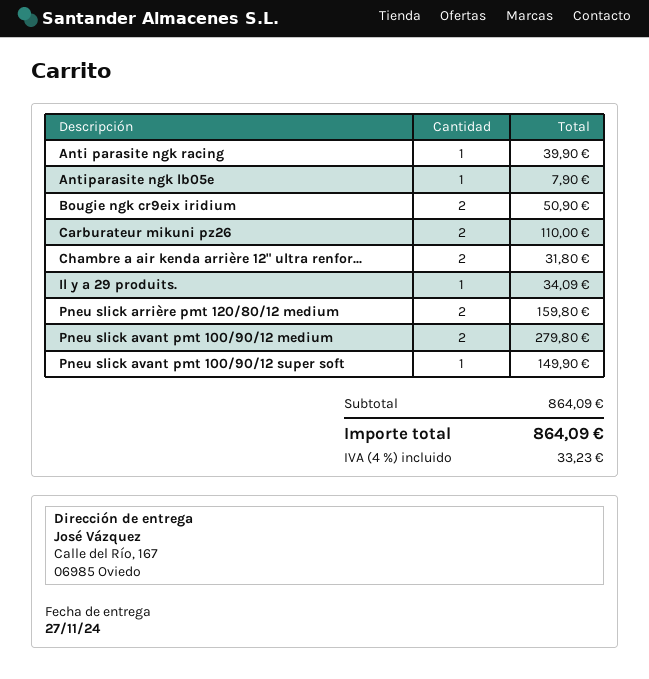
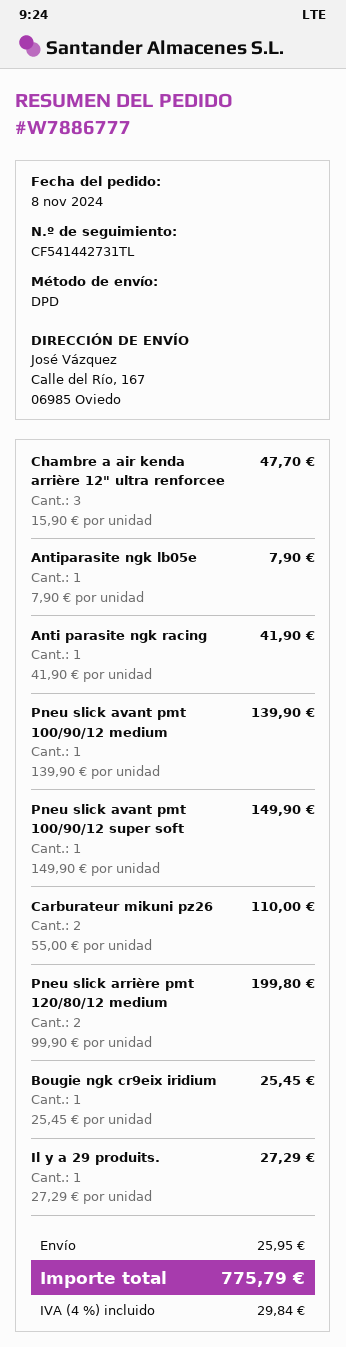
Anti parasite ngk racing: 1 for 39.90 -> 1 for 41.90
Bougie ngk cr9eix iridium: 2 for 50.90 -> 1 for 25.45
Chambre a air kenda arrière 12" ultra renfor...: 2 for 31.80 -> 3 for 47.70
Il y a 29 produits.: 1 for 34.09 -> 1 for 27.29
Pneu slick arrière pmt 120/80/12 medium: 2 for 159.80 -> 2 for 199.80
Pneu slick avant pmt 100/90/12 medium: 2 for 279.80 -> 1 for 139.90
shipping: none -> 25.95
tax: 4% = 33.23 -> 4% = 29.84
total: 864.09 -> 775.79

